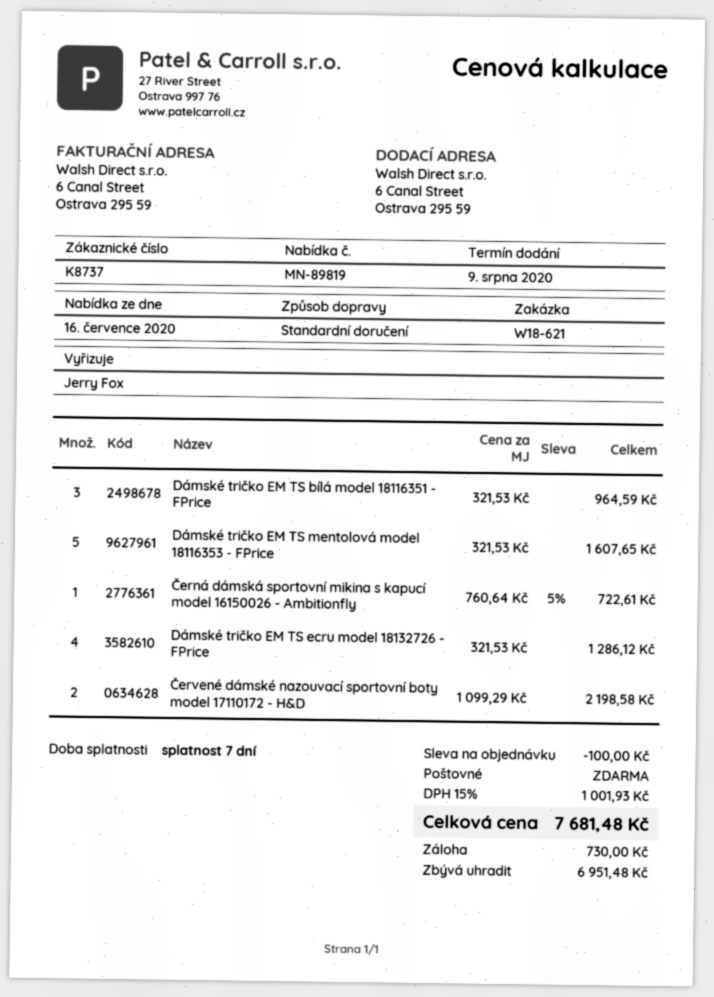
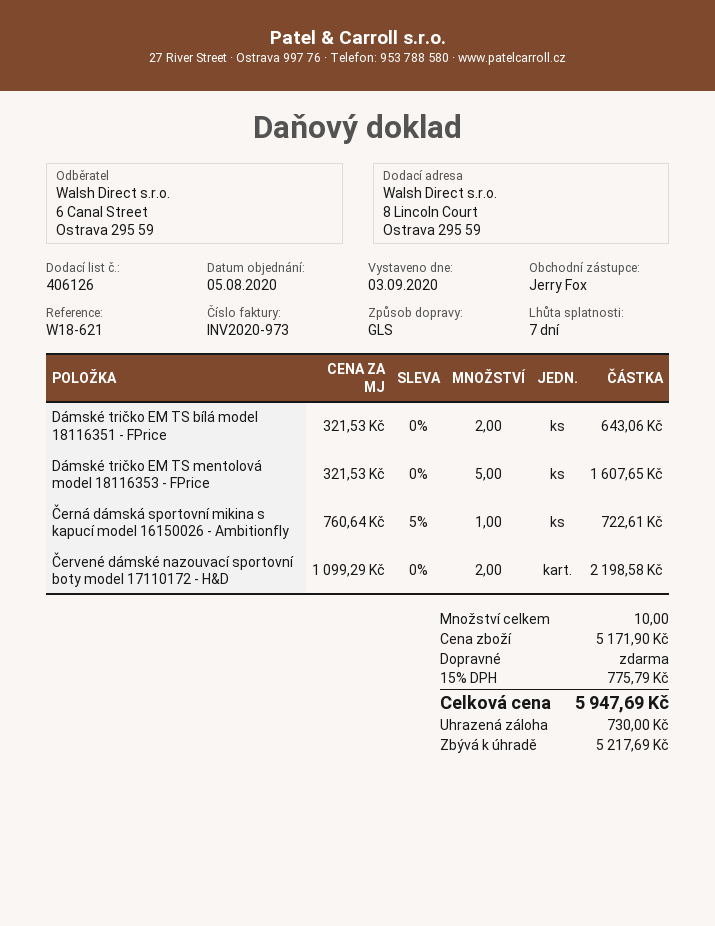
shipping method: standard -> GLS
ship to: 6 Canal Street, Ostrava 295 59 -> 8 Lincoln Court, Ostrava 295 59
Dámské tričko EM TS bílá model 18116351 - FPrice: 3 x 321.53 = 964.59 -> 2 x 321.53 = 643.06
Dámské tričko EM TS ecru model 18132726 - FPrice: 4 x 321.53 = 1286.12 -> none
discount: 100.00 -> none
tax: 15% = 1001.93 -> 15% = 775.79
total: 7681.48 -> 5947.69
balance: 6951.48 -> 5217.69

